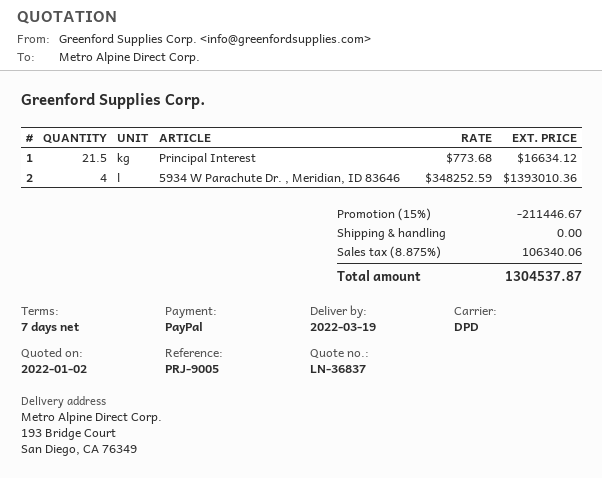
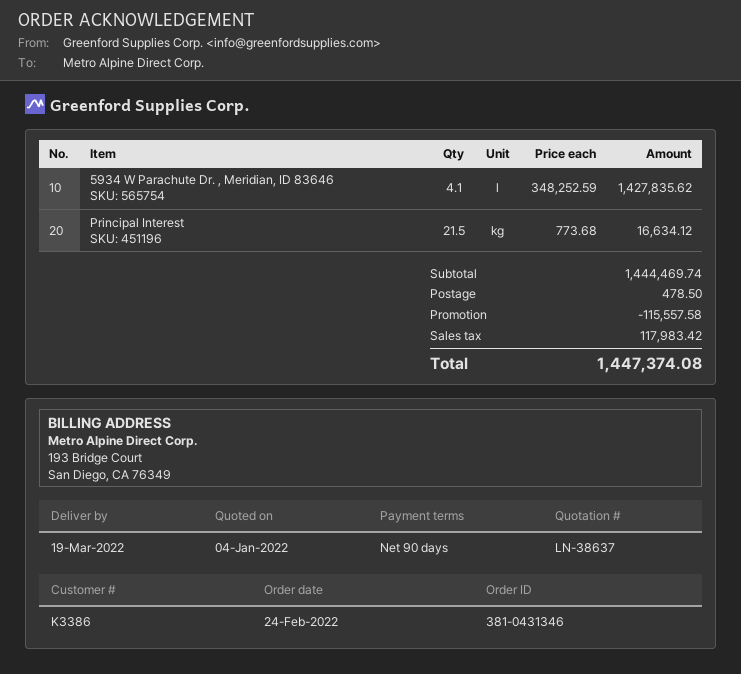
quote number: LN-36837 -> LN-38637
quote date: 2022-01-02 -> 2022-01-04
payment terms: 7 days -> 90 days
5934 W Parachute Dr. , Meridian, ID 83646: 4 x 348252.59 = 1393010.36 -> 4.1 x 348252.59 = 1427835.62
discount: 211446.67 -> 115557.58
shipping: 0.00 -> 478.50
tax: 106340.06 -> 117983.42
total: 1304537.87 -> 1447374.08

